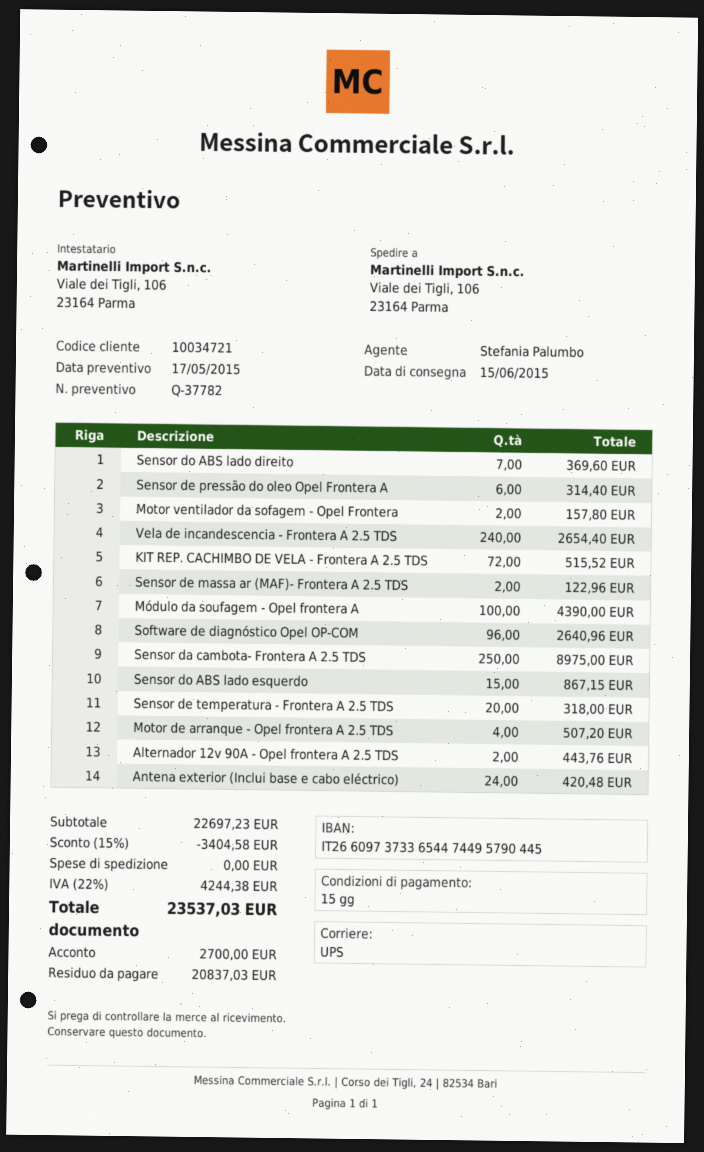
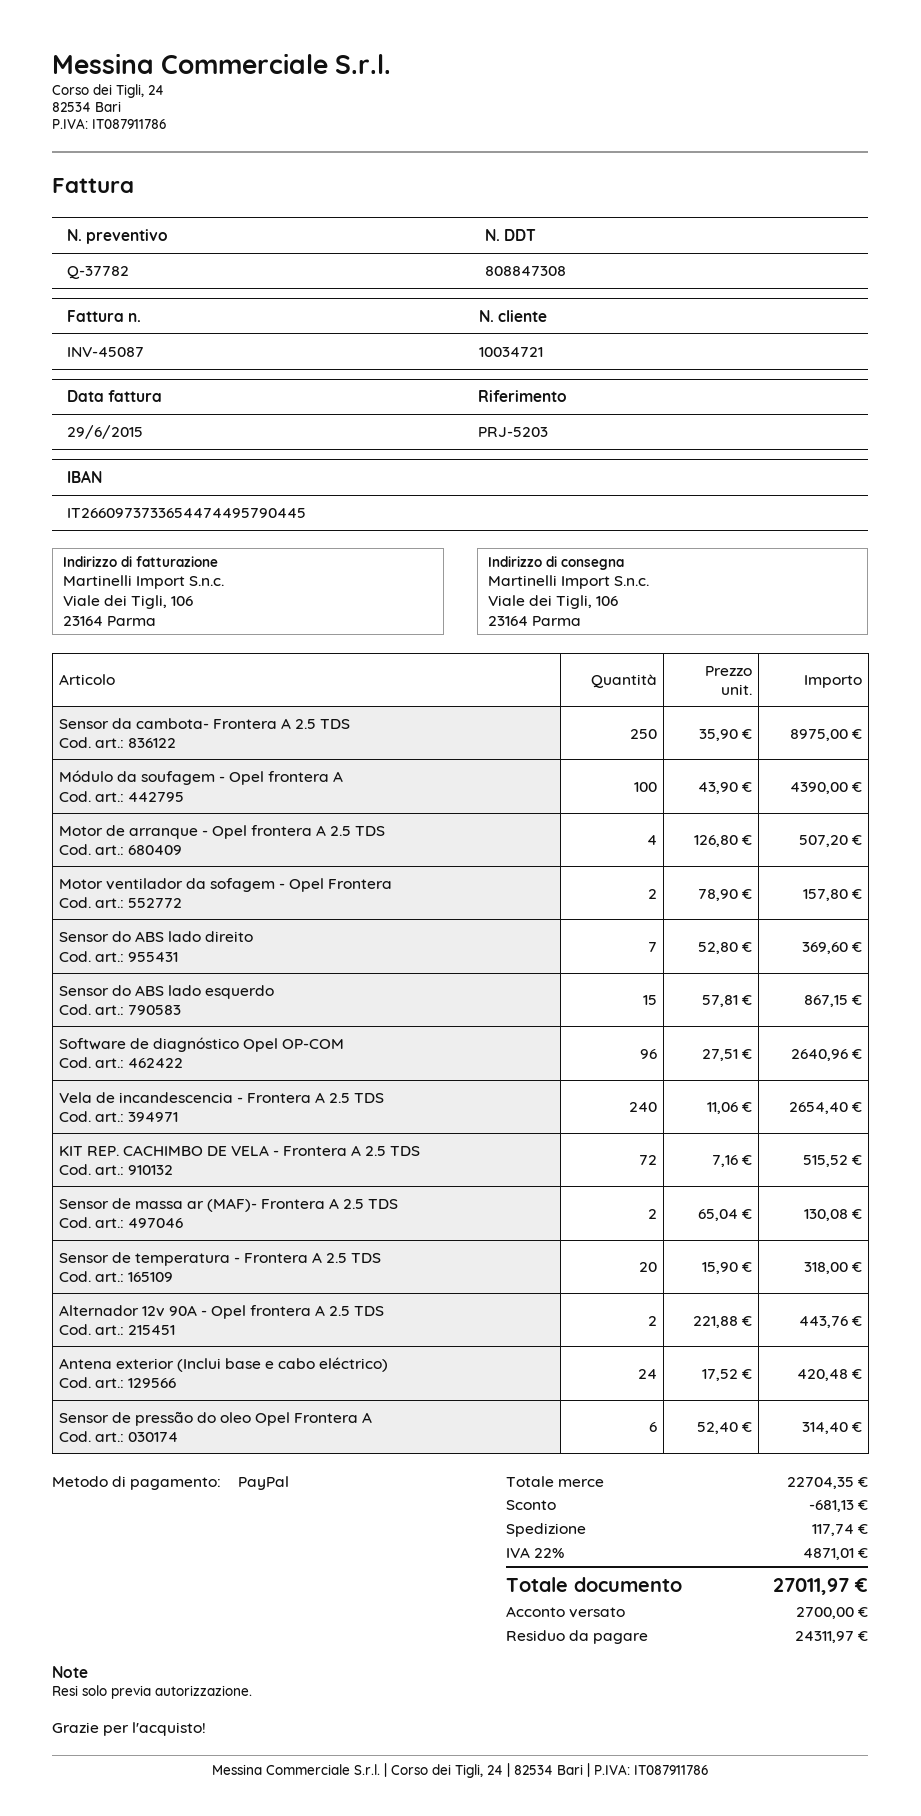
Sensor de massa ar (MAF)- Frontera A 2.5 TDS: 2 for 122.96 -> 2 for 130.08
subtotal: 22697.23 -> 22704.35
discount: 3404.58 -> 681.13
shipping: 0.00 -> 117.74
tax: 22% = 4244.38 -> 22% = 4871.01
total: 23537.03 -> 27011.97
balance: 20837.03 -> 24311.97

